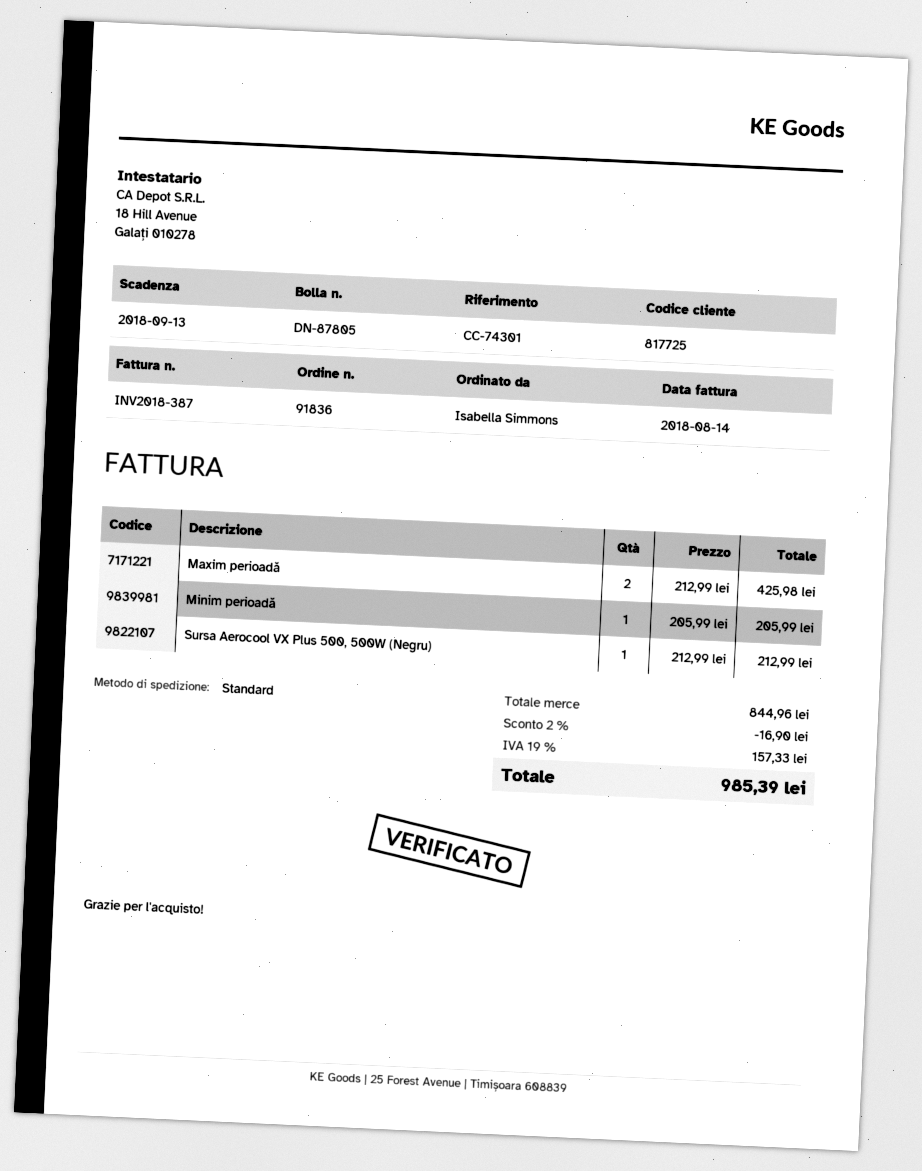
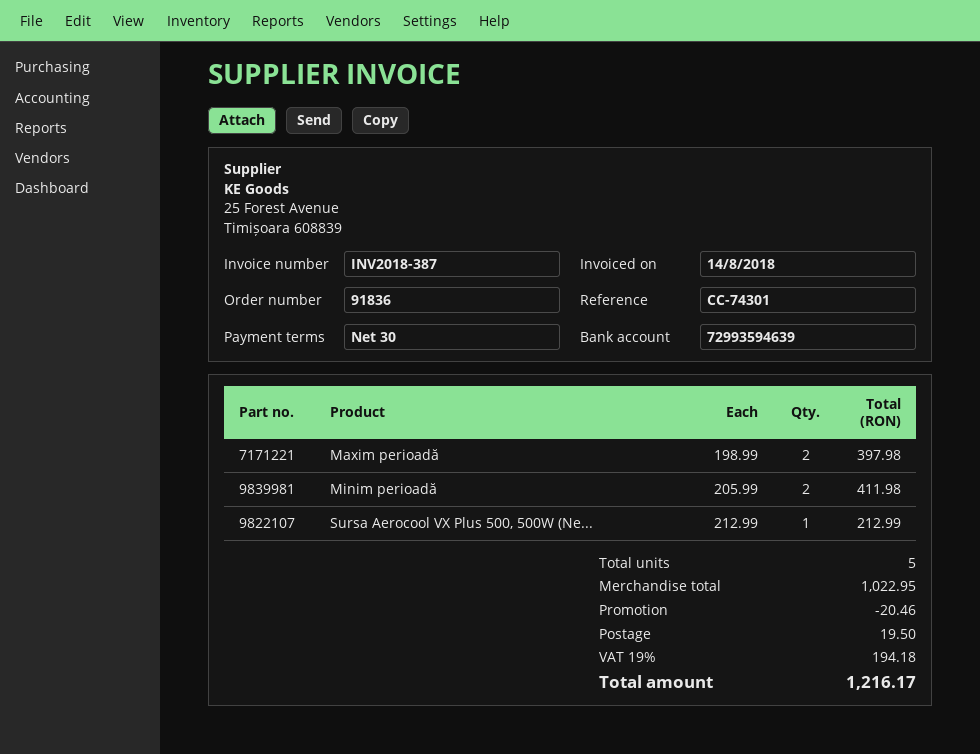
Maxim perioadă: 2 x 212.99 = 425.98 -> 2 x 198.99 = 397.98
Minim perioadă: 1 x 205.99 = 205.99 -> 2 x 205.99 = 411.98
subtotal: 844.96 -> 1022.95
discount: 16.90 -> 20.46
shipping: none -> 19.50
tax: 19% = 157.33 -> 19% = 194.18
total: 985.39 -> 1216.17

